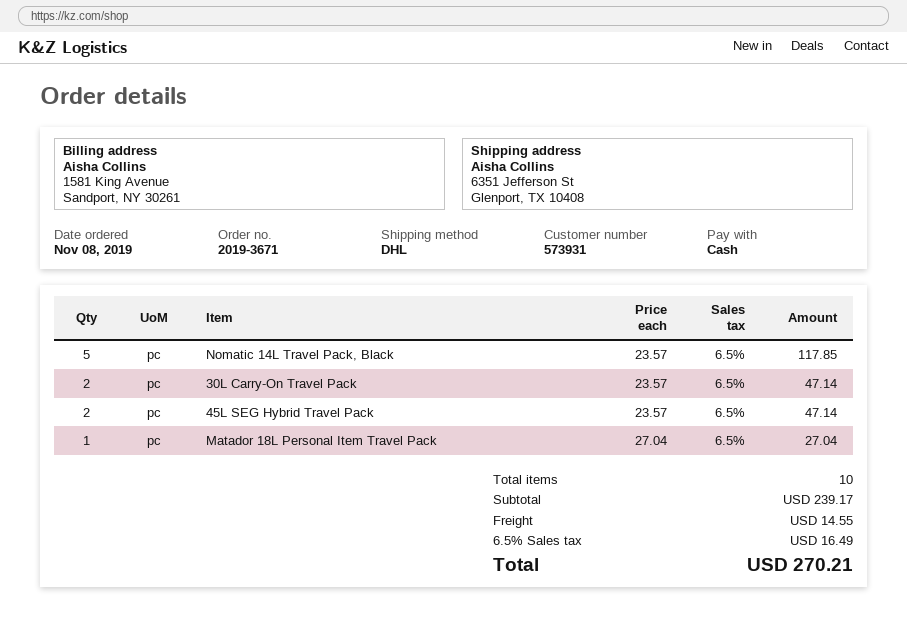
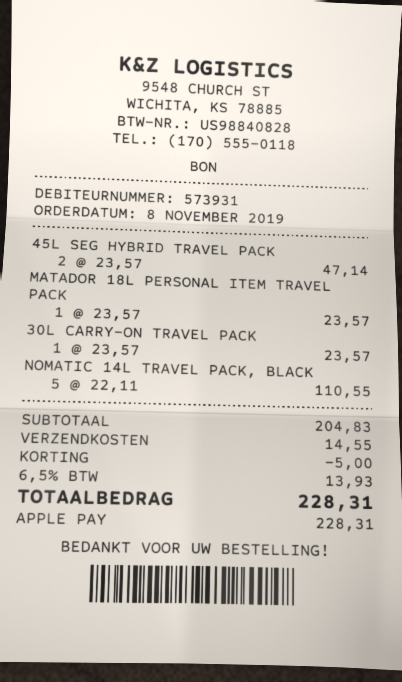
payment method: cash -> Apple Pay
Nomatic 14L Travel Pack, Black: 5 x 23.57 = 117.85 -> 5 x 22.11 = 110.55
30L Carry-On Travel Pack: 2 x 23.57 = 47.14 -> 1 x 23.57 = 23.57
Matador 18L Personal Item Travel Pack: 1 x 27.04 = 27.04 -> 1 x 23.57 = 23.57
subtotal: 239.17 -> 204.83
discount: none -> 5.00
tax: 6.5% = 16.49 -> 6.5% = 13.93
total: 270.21 -> 228.31

